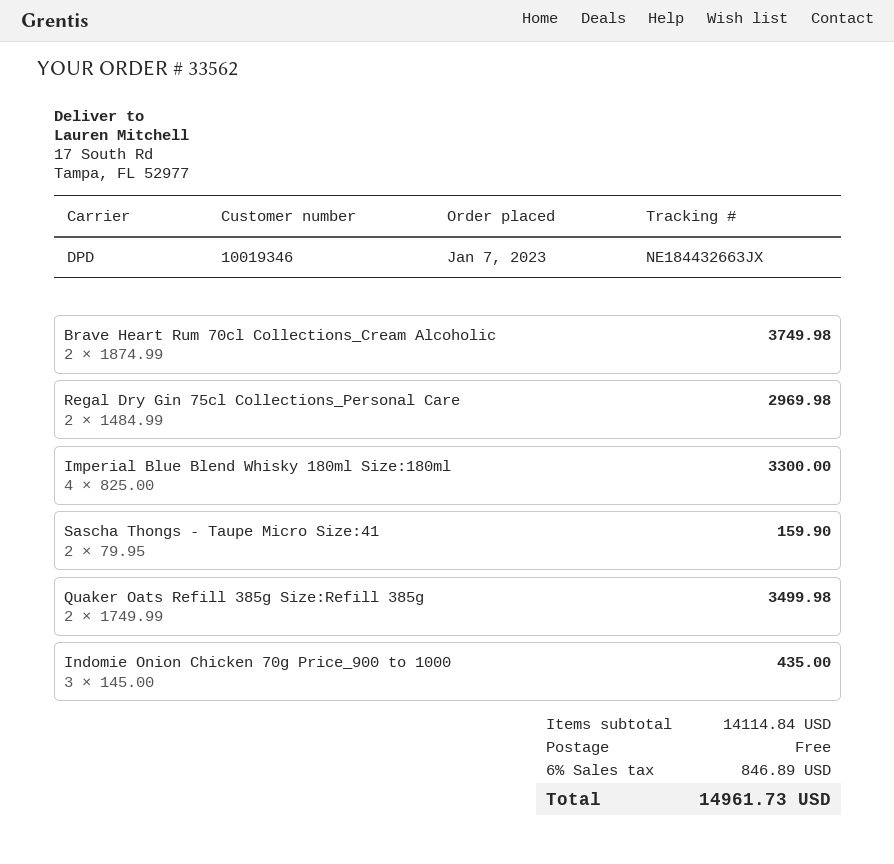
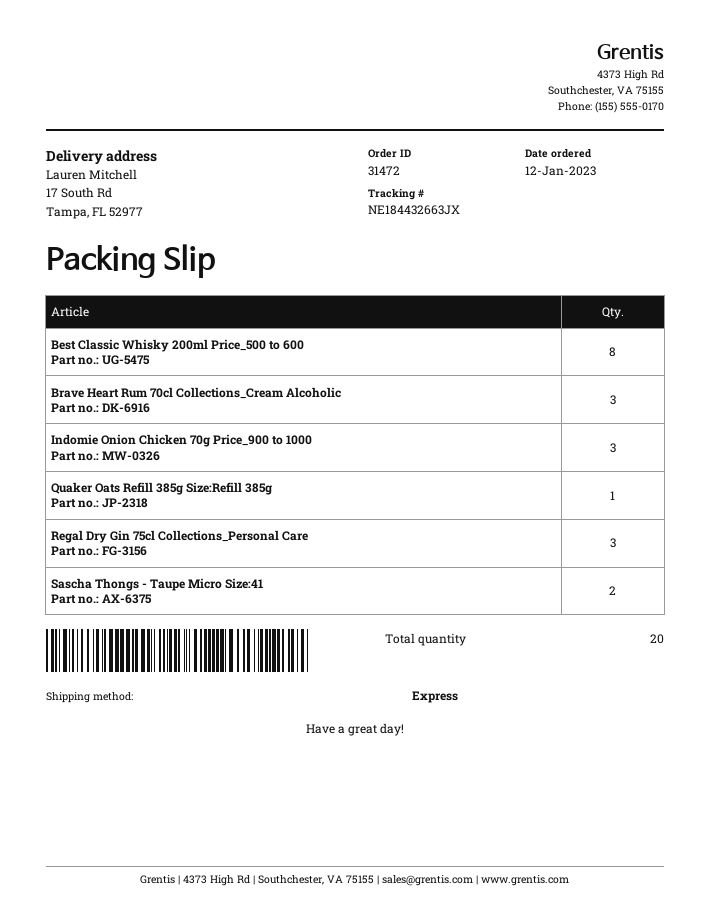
order number: 33562 -> 31472
order date: 2023-01-07 -> 2023-01-12
shipping method: DPD -> express
Brave Heart Rum 70cl Collections_Cream Alcoholic: 2 -> 3
Regal Dry Gin 75cl Collections_Personal Care: 2 -> 3
Imperial Blue Blend Whisky 180ml Size:180ml: 4 -> none
Quaker Oats Refill 385g Size:Refill 385g: 2 -> 1
Best Classic Whisky 200ml Price_500 to 600: none -> 8

